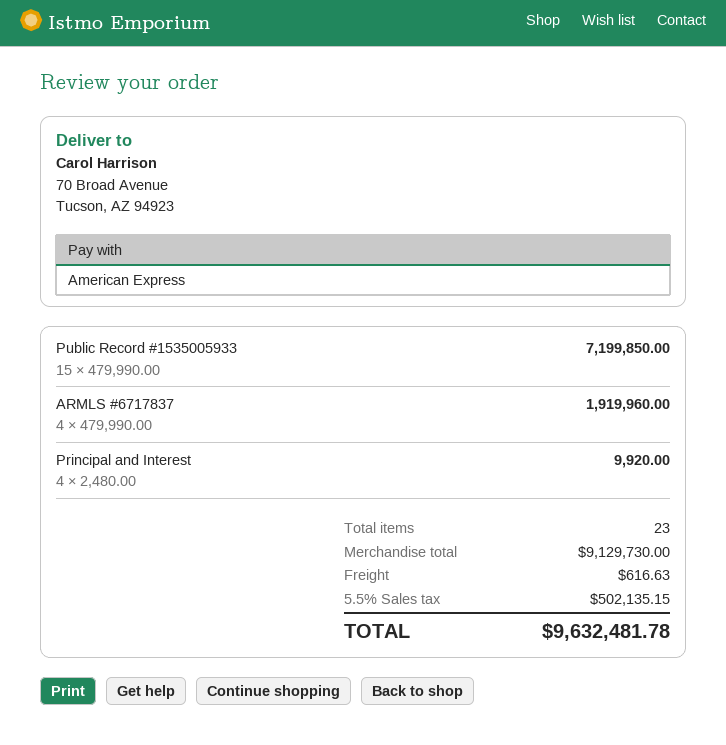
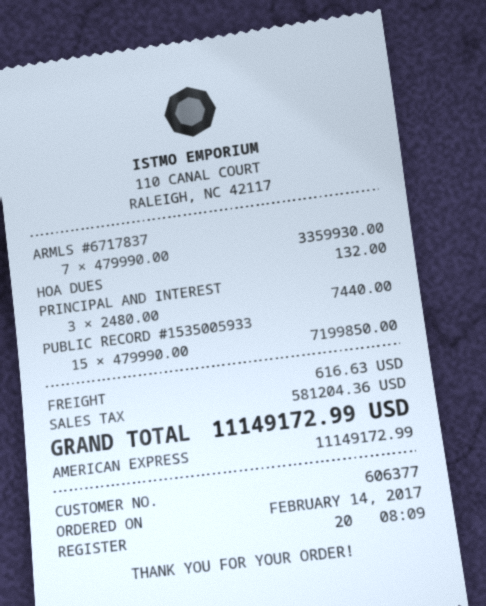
ARMLS #6717837: 4 x 479990.00 = 1919960.00 -> 7 x 479990.00 = 3359930.00
Principal and Interest: 4 x 2480.00 = 9920.00 -> 3 x 2480.00 = 7440.00
HOA DUES: none -> 1 x 132.00 = 132.00
tax: 502135.15 -> 581204.36
total: 9632481.78 -> 11149172.99

